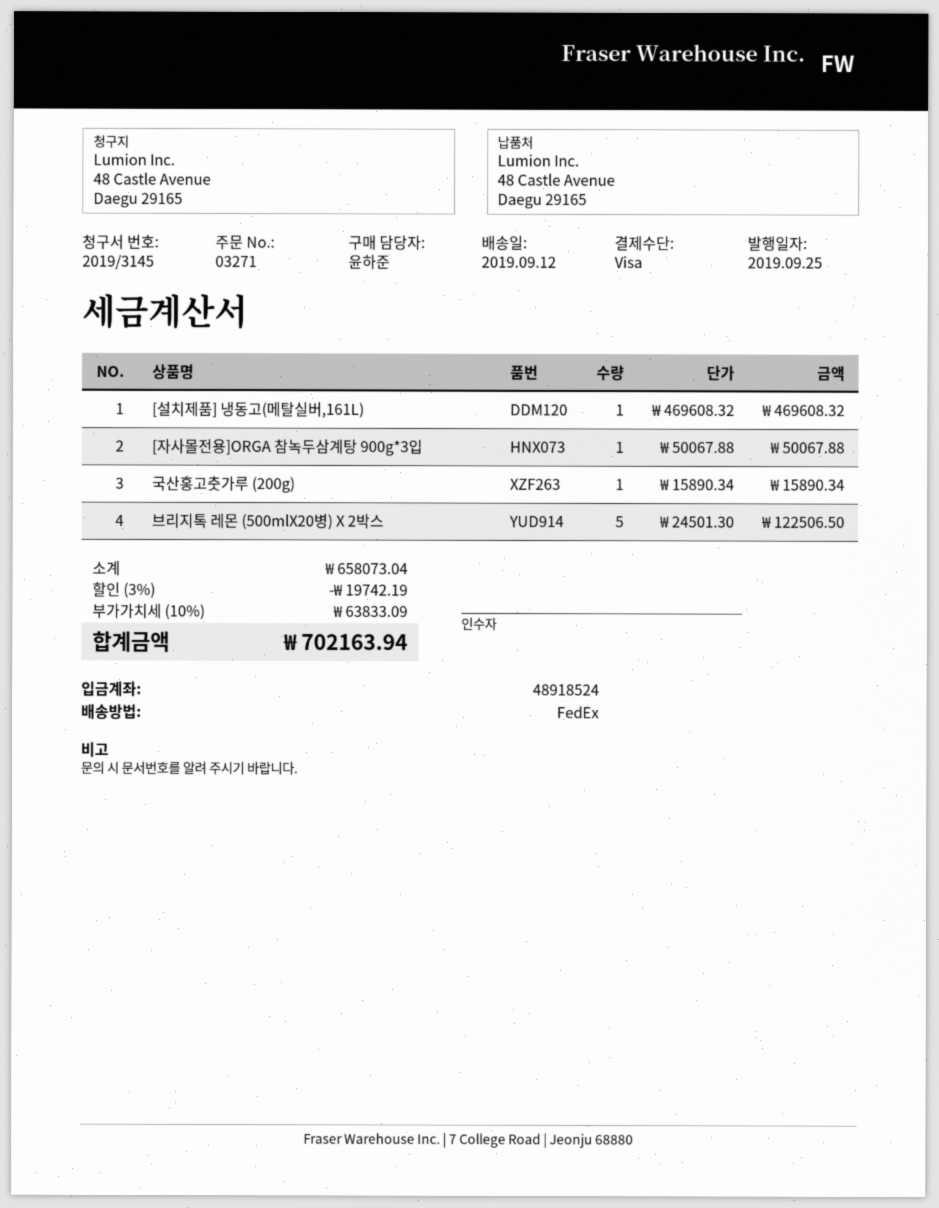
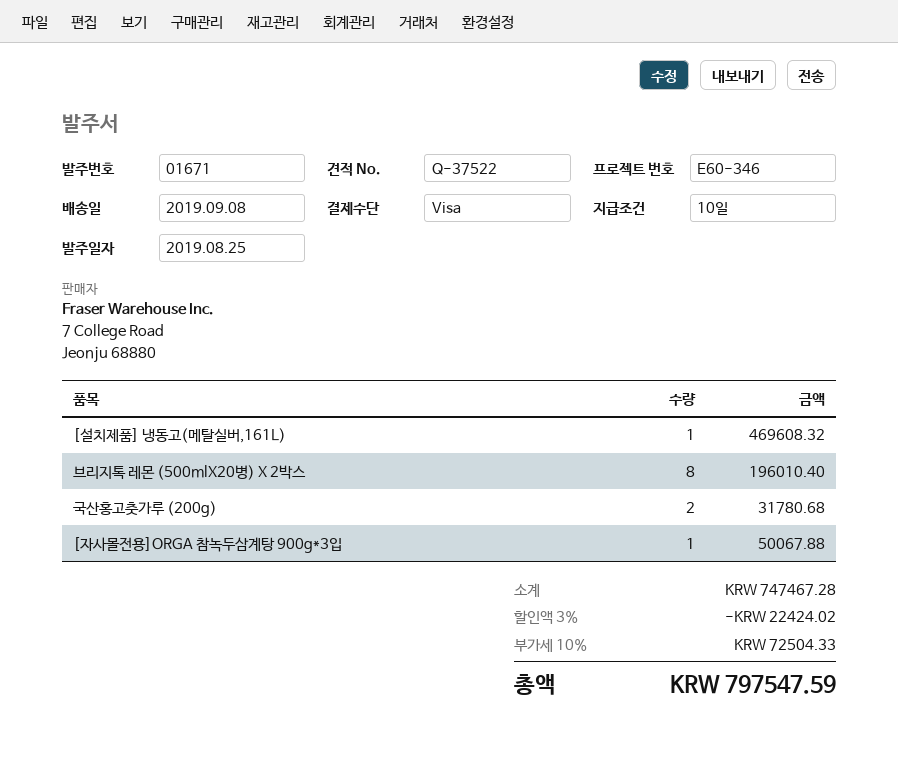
order number: 03271 -> 01671
delivery date: 2019-09-12 -> 2019-09-08
국산홍고춧가루 (200g): 1 for 15890.34 -> 2 for 31780.68
브리지톡 레몬 (500mlX20병) X 2박스: 5 for 122506.50 -> 8 for 196010.40
subtotal: 658073.04 -> 747467.28
discount: 3% = 19742.19 -> 3% = 22424.02
tax: 10% = 63833.09 -> 10% = 72504.33
total: 702163.94 -> 797547.59

